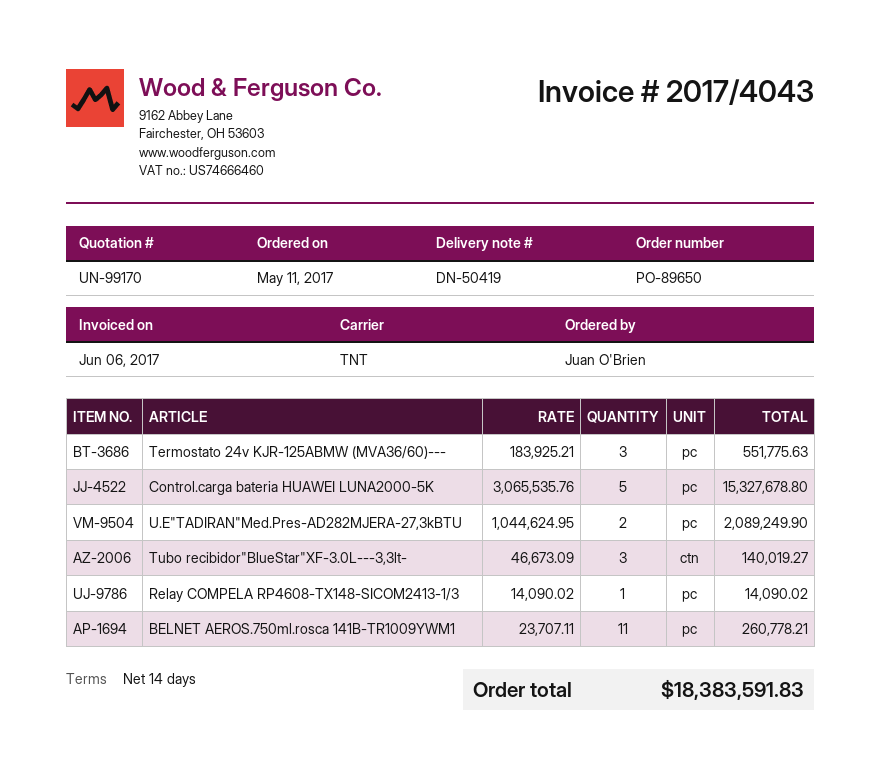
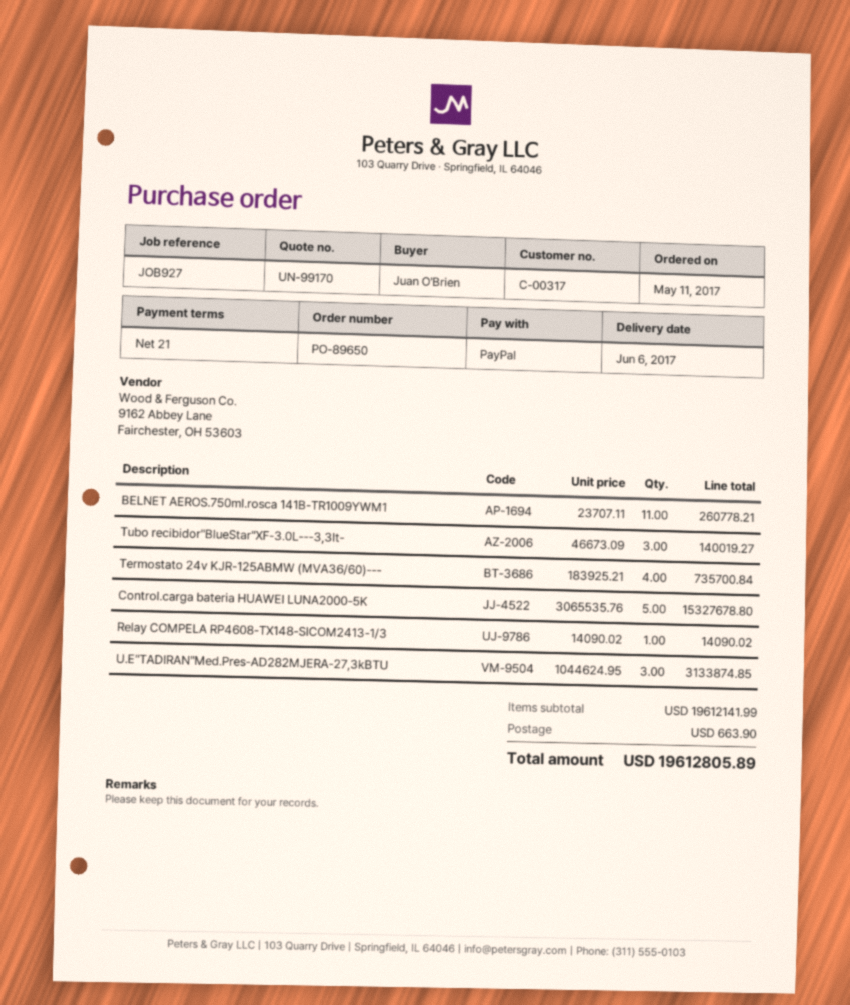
payment terms: 14 days -> 21 days
Termostato 24v KJR-125ABMW (MVA36/60)---: 3 x 183925.21 = 551775.63 -> 4 x 183925.21 = 735700.84
U.E"TADIRAN"Med.Pres-AD282MJERA-27,3kBTU: 2 x 1044624.95 = 2089249.90 -> 3 x 1044624.95 = 3133874.85
shipping: none -> 663.90
total: 18383591.83 -> 19612805.89

